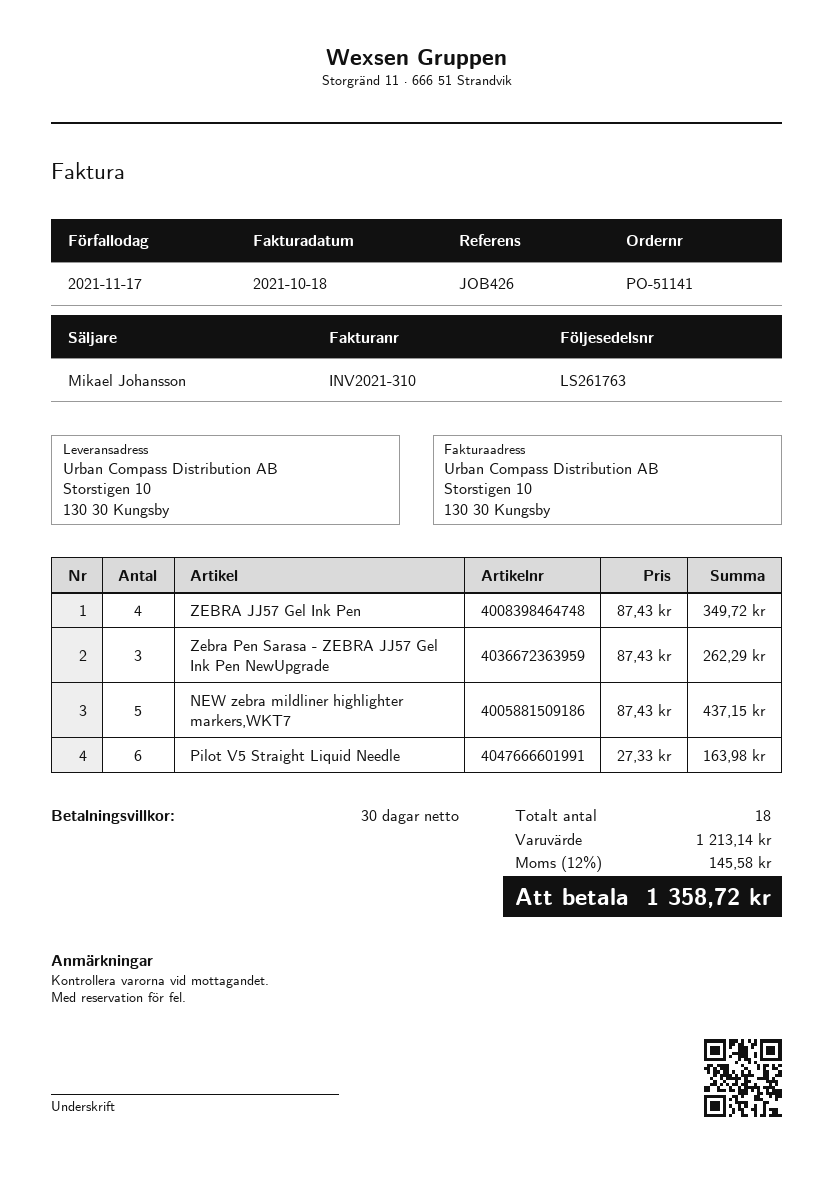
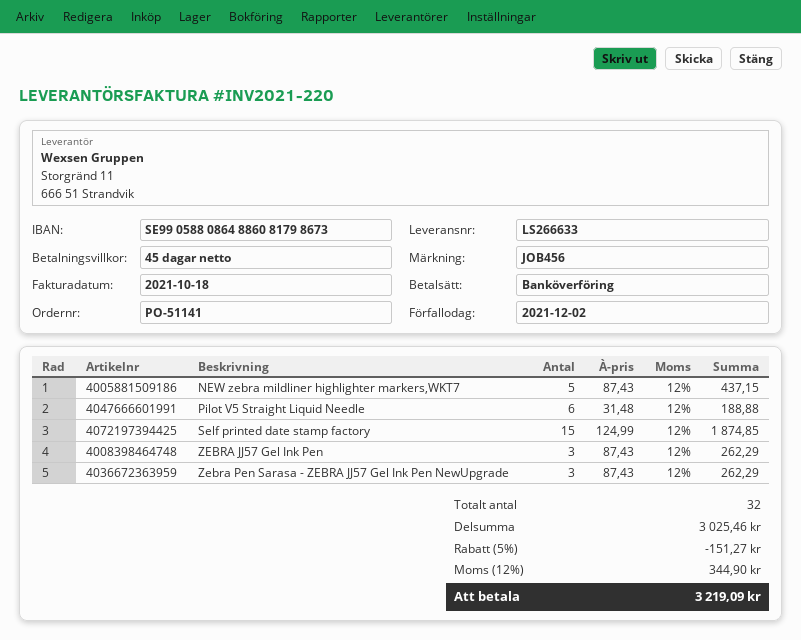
delivery note number: LS261763 -> LS266633
invoice number: INV2021-310 -> INV2021-220
payment terms: 30 days -> 45 days
due date: 2021-11-17 -> 2021-12-02
reference: JOB426 -> JOB456
ZEBRA JJ57 Gel Ink Pen: 4 x 87.43 = 349.72 -> 3 x 87.43 = 262.29
Pilot V5 Straight Liquid Needle: 6 x 27.33 = 163.98 -> 6 x 31.48 = 188.88
Self printed date stamp factory: none -> 15 x 124.99 = 1874.85
total quantity: 18 -> 32
subtotal: 1213.14 -> 3025.46
discount: none -> 5% = 151.27
tax: 12% = 145.58 -> 12% = 344.90
total: 1358.72 -> 3219.09

